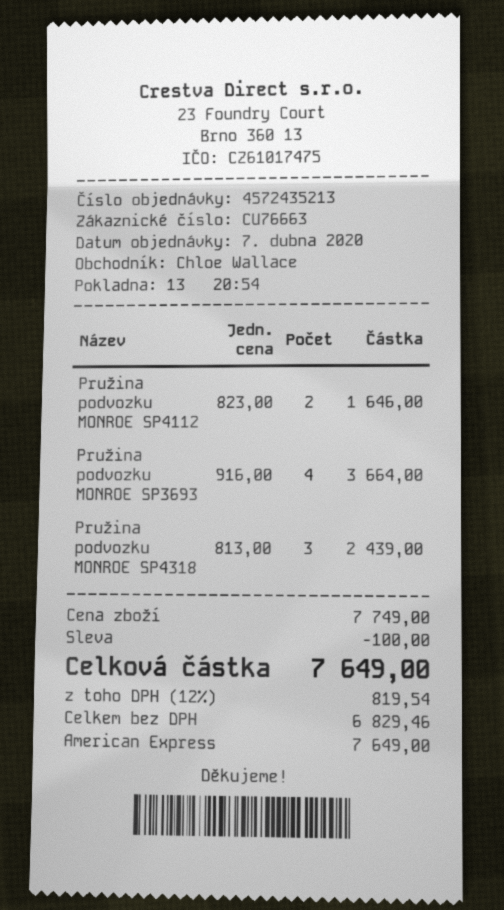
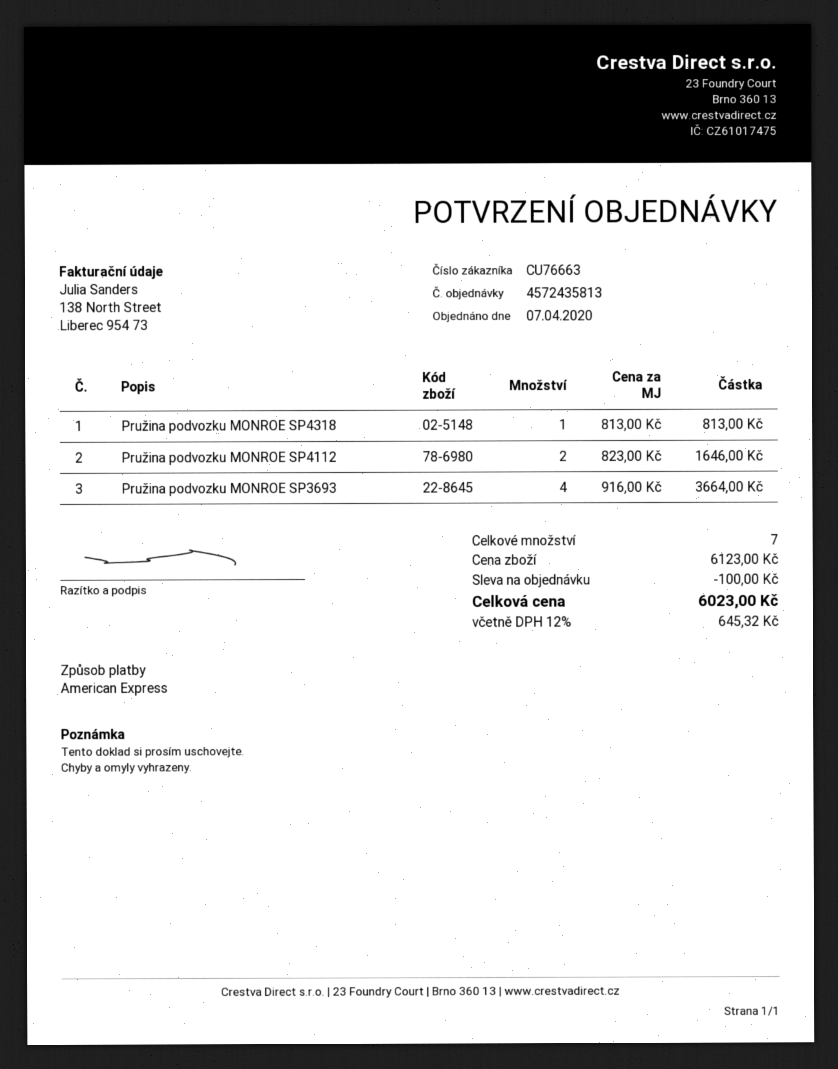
order number: 4572435213 -> 4572435813
Pružina podvozku MONROE SP4318: 3 x 813.00 = 2439.00 -> 1 x 813.00 = 813.00
subtotal: 7749.00 -> 6123.00
tax: 12% = 819.54 -> 12% = 645.32
total: 7649.00 -> 6023.00

